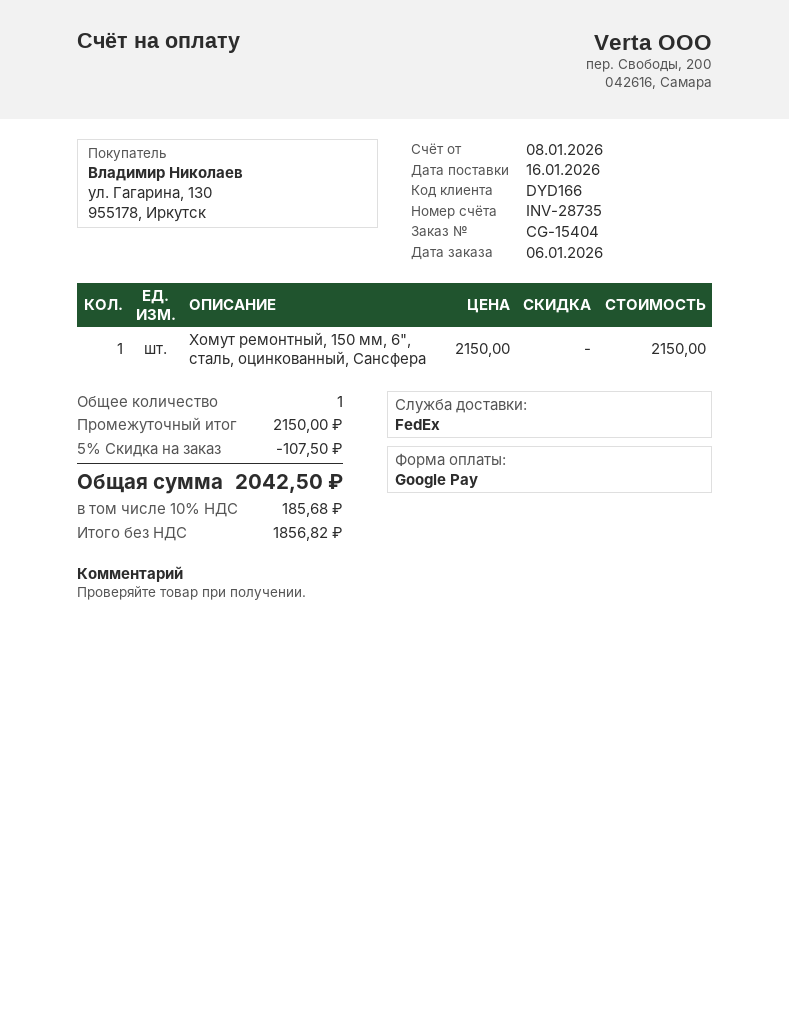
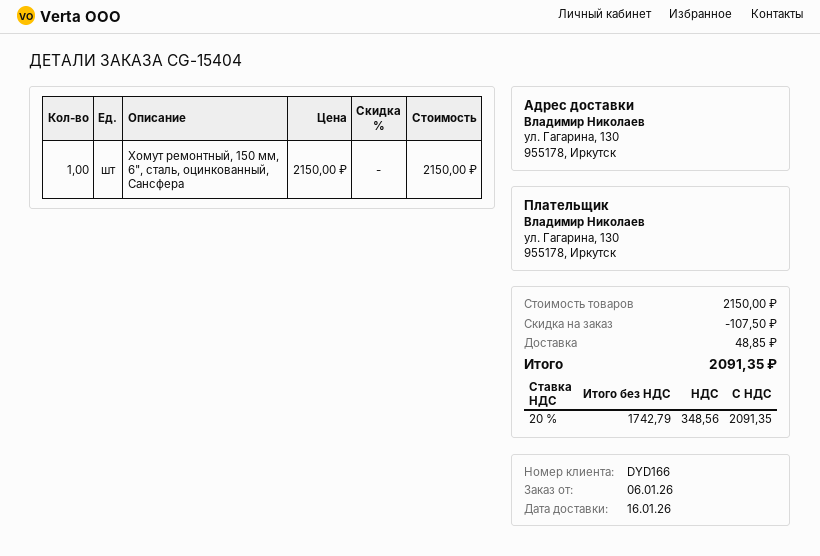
shipping: none -> 48.85
net: 1856.82 -> 1742.79
tax: 10% = 185.68 -> 20% = 348.56
total: 2042.50 -> 2091.35

